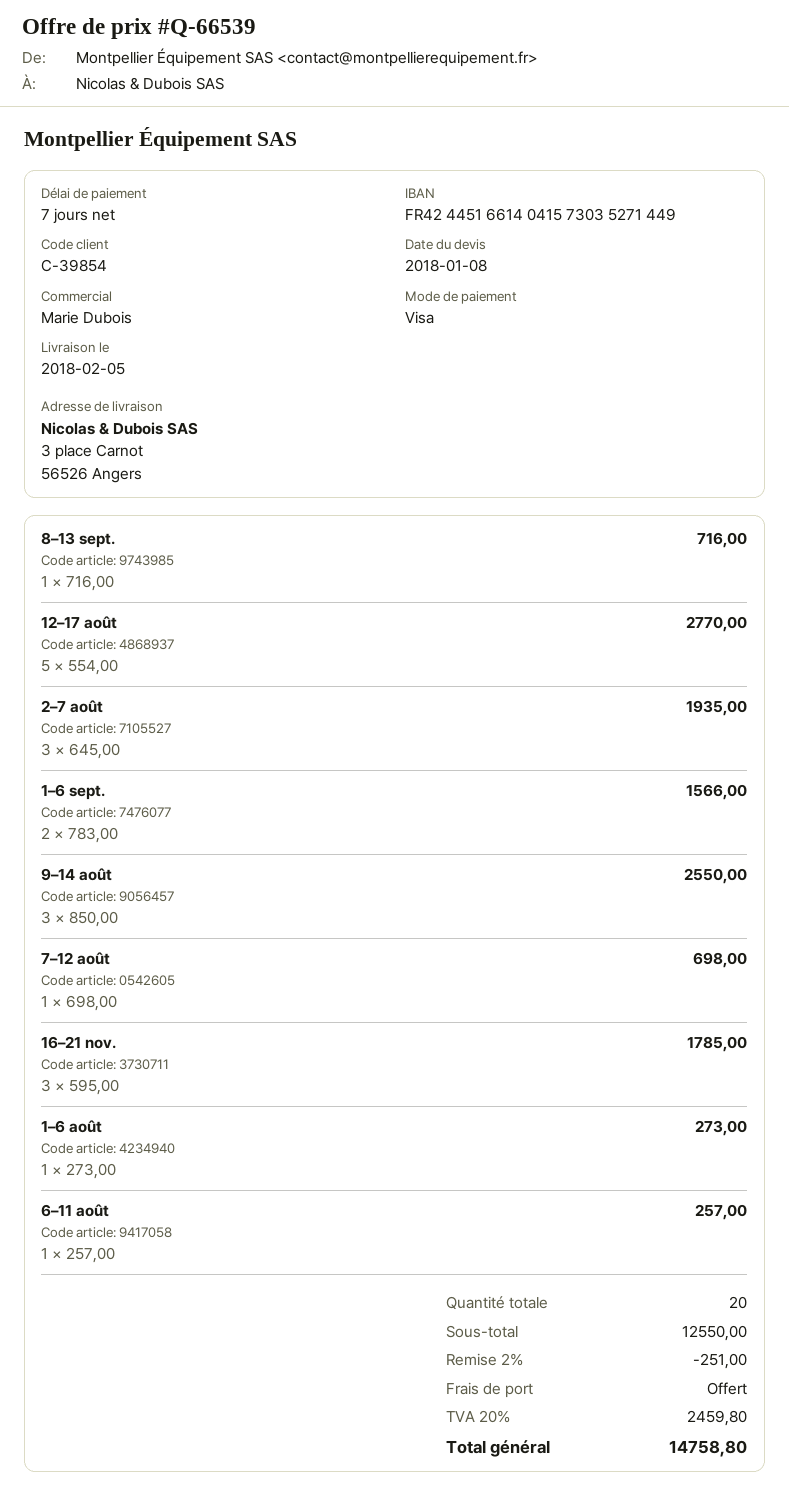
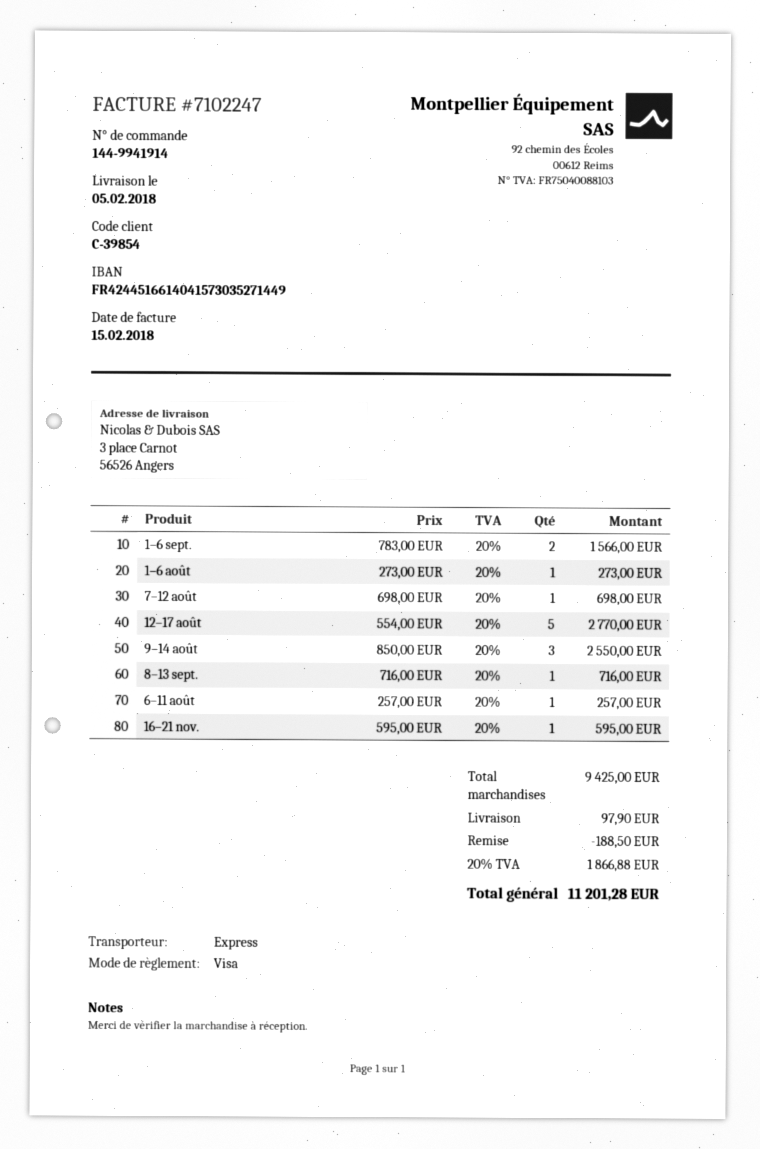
2–7 août: 3 x 645.00 = 1935.00 -> none
16–21 nov.: 3 x 595.00 = 1785.00 -> 1 x 595.00 = 595.00
subtotal: 12550.00 -> 9425.00
discount: 251.00 -> 188.50
shipping: 0.00 -> 97.90
tax: 20% = 2459.80 -> 20% = 1866.88
total: 14758.80 -> 11201.28

